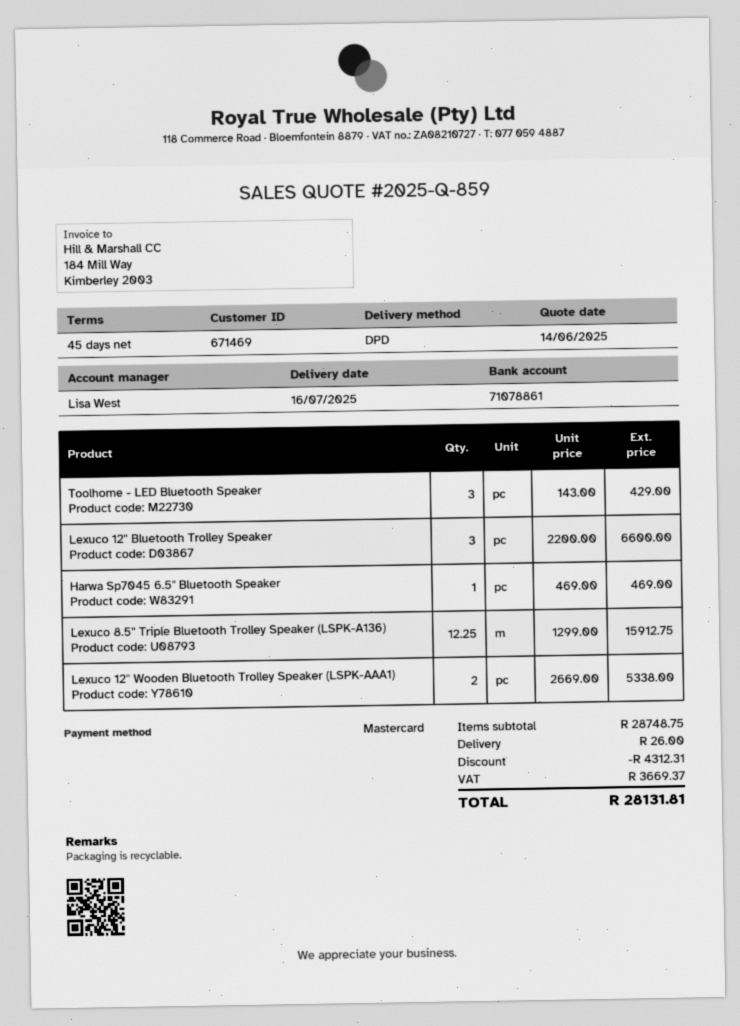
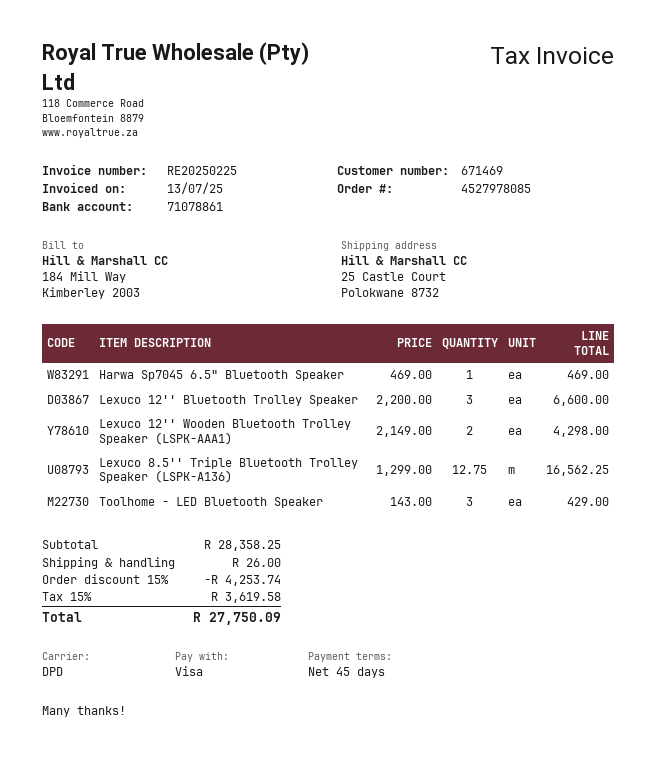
payment method: Mastercard -> Visa
Lexuco 8.5'' Triple Bluetooth Trolley Speaker (LSPK-A136): 12.25 x 1299.00 = 15912.75 -> 12.75 x 1299.00 = 16562.25
Lexuco 12'' Wooden Bluetooth Trolley Speaker (LSPK-AAA1): 2 x 2669.00 = 5338.00 -> 2 x 2149.00 = 4298.00
subtotal: 28748.75 -> 28358.25
discount: 4312.31 -> 4253.74
tax: 3669.37 -> 3619.58
total: 28131.81 -> 27750.09

